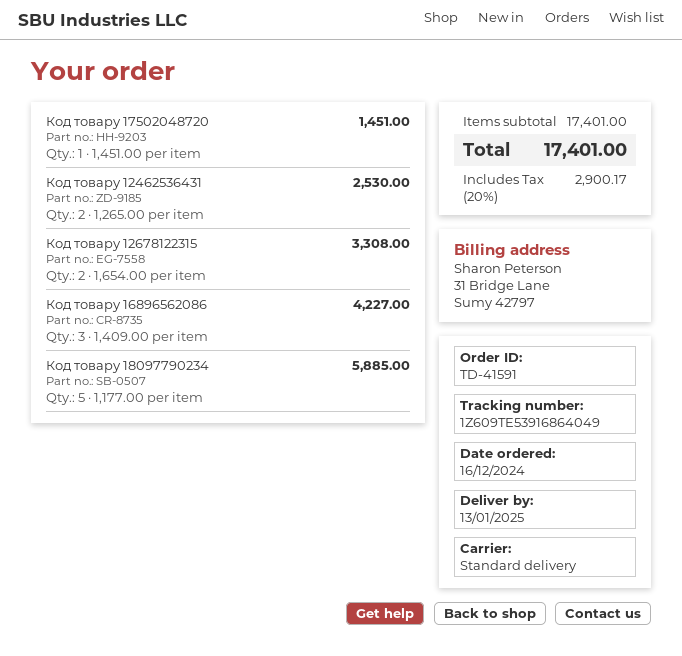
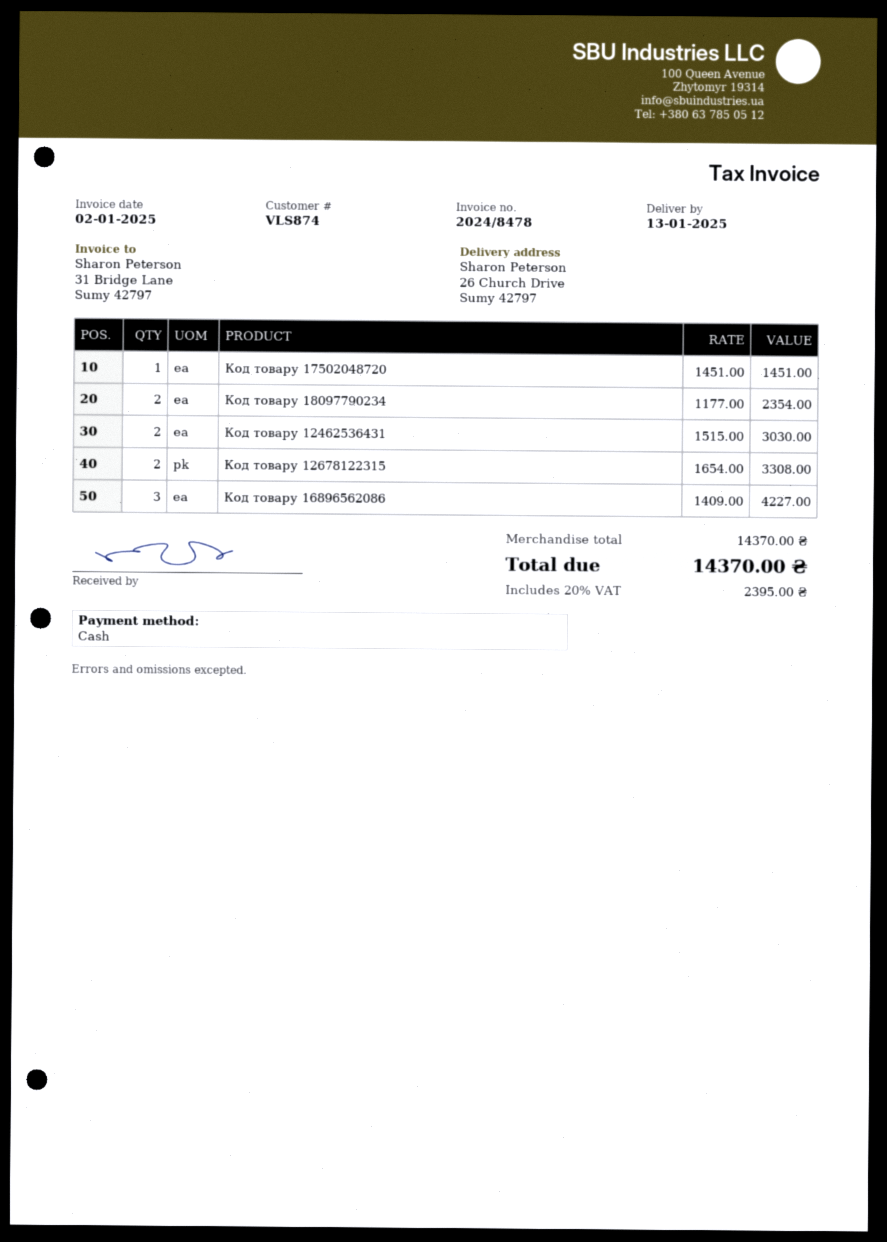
Код товару 12462536431: 2 x 1265.00 = 2530.00 -> 2 x 1515.00 = 3030.00
Код товару 18097790234: 5 x 1177.00 = 5885.00 -> 2 x 1177.00 = 2354.00
subtotal: 17401.00 -> 14370.00
tax: 20% = 2900.17 -> 20% = 2395.00
total: 17401.00 -> 14370.00

